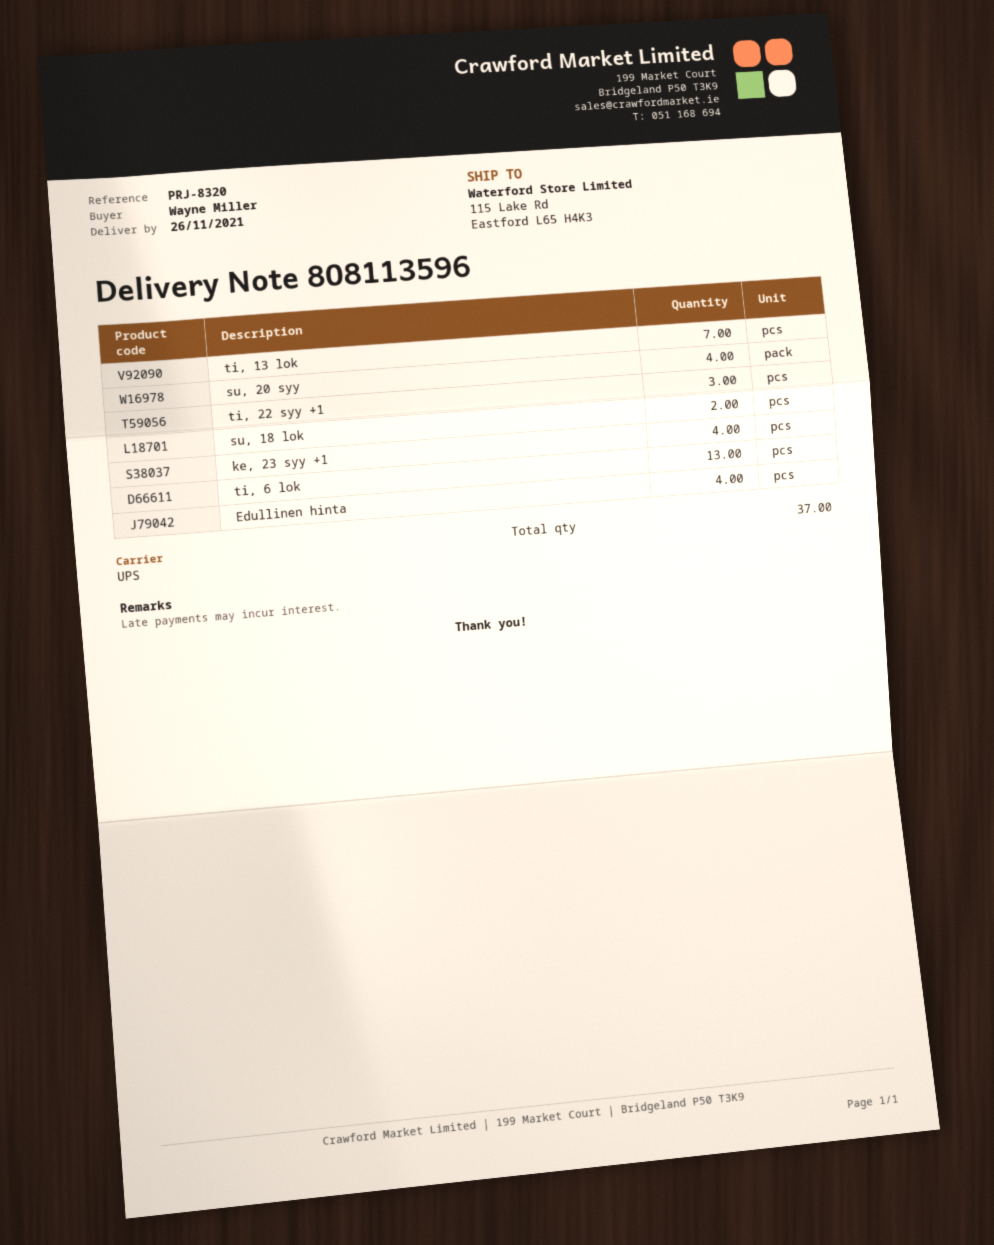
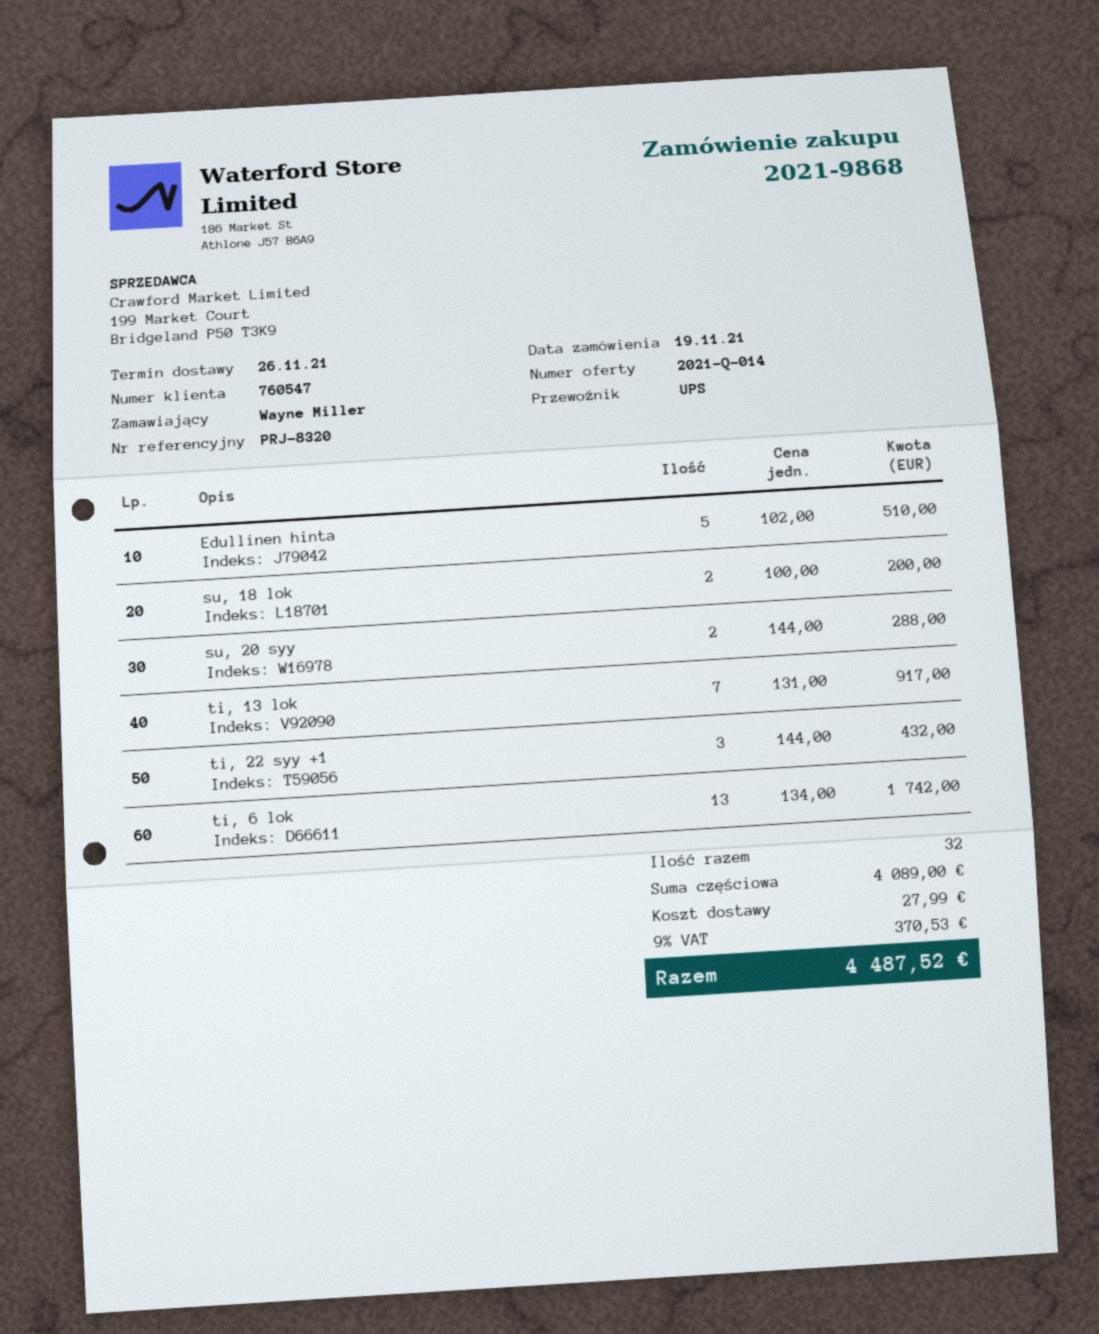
su, 20 syy: 4 -> 2
ke, 23 syy +1: 4 -> none
Edullinen hinta: 4 -> 5
total quantity: 37 -> 32

